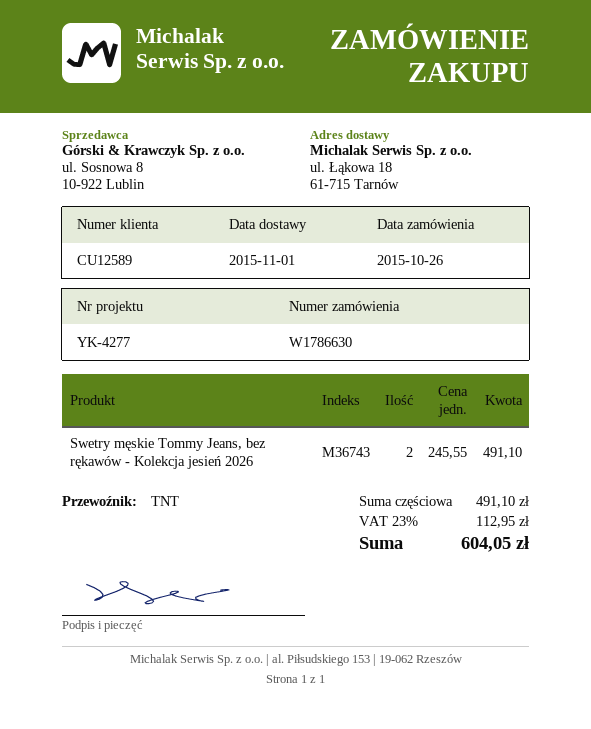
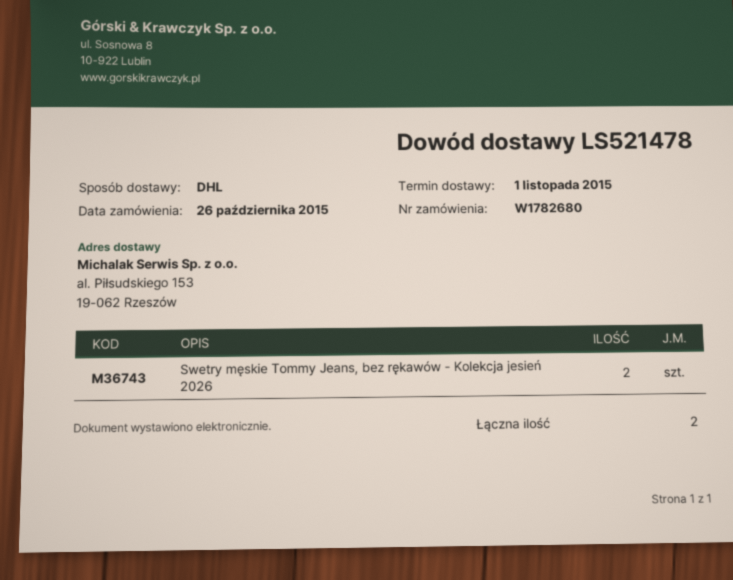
order number: W1786630 -> W1782680
shipping method: TNT -> DHL
ship to: ul. Łąkowa 18, 61-715 Tarnów -> al. Piłsudskiego 153, 19-062 Rzeszów

